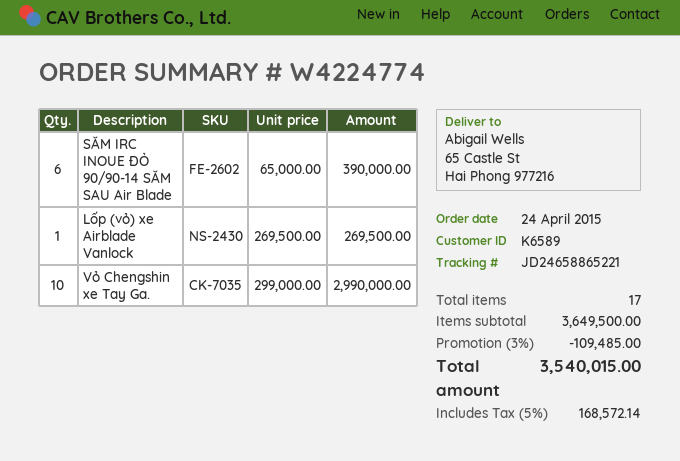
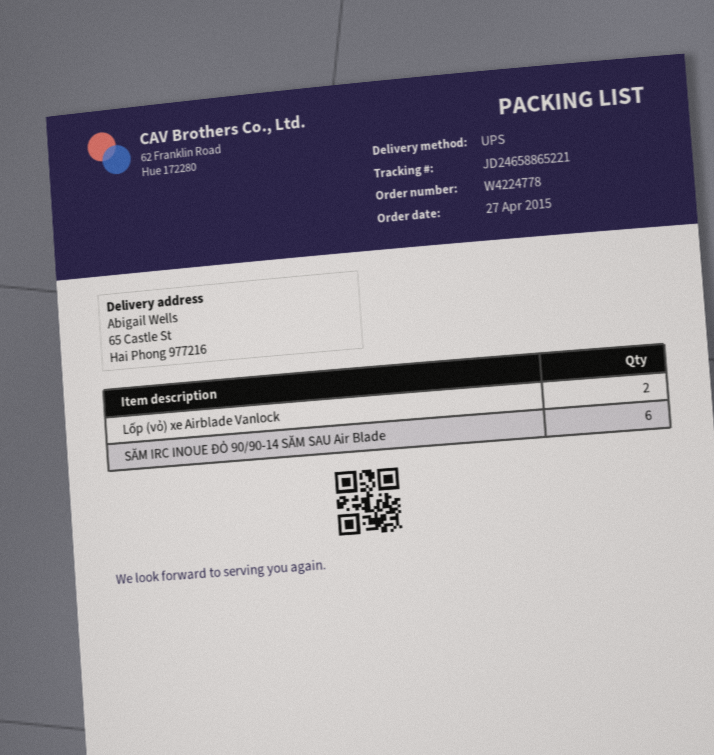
order number: W4224774 -> W4224778
order date: 2015-04-24 -> 2015-04-27
Lốp (vỏ) xe Airblade Vanlock: 1 -> 2
Vỏ Chengshin xe Tay Ga.: 10 -> none

